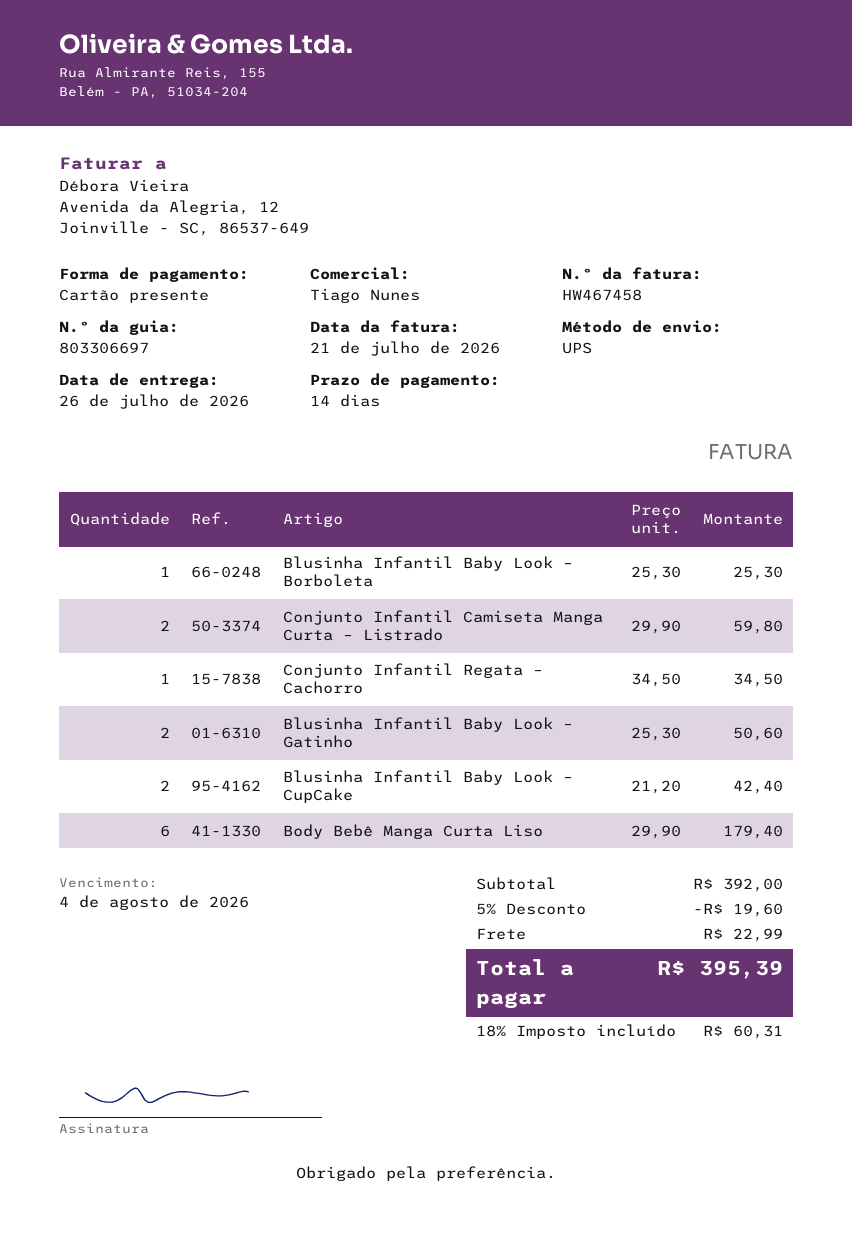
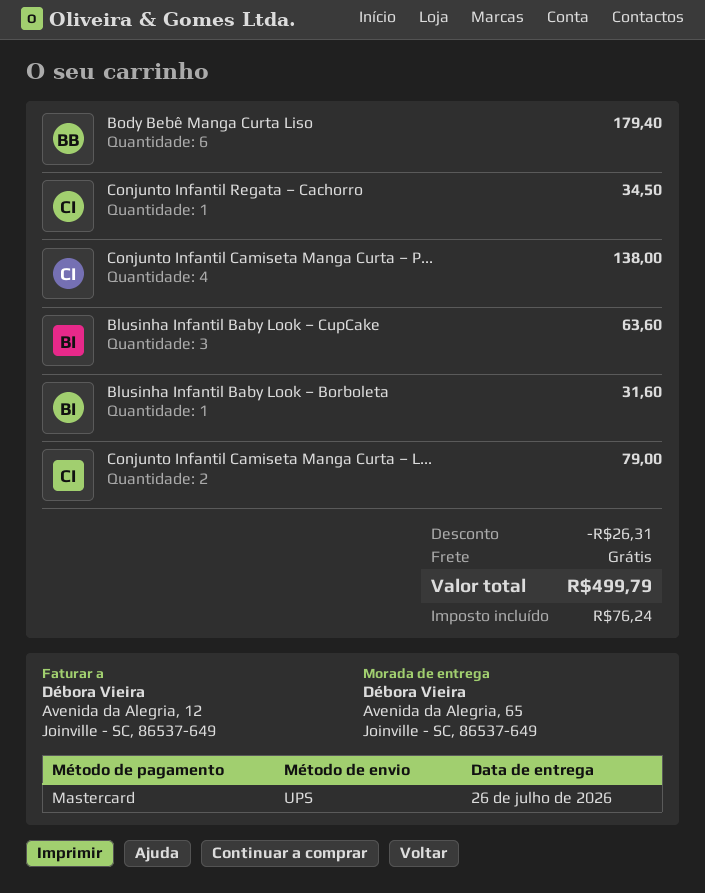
payment method: gift card -> Mastercard
Blusinha Infantil Baby Look – Borboleta: 1 for 25.30 -> 1 for 31.60
Conjunto Infantil Camiseta Manga Curta – Listrado: 2 for 59.80 -> 2 for 79.00
Blusinha Infantil Baby Look – Gatinho: 2 for 50.60 -> none
Blusinha Infantil Baby Look – CupCake: 2 for 42.40 -> 3 for 63.60
Conjunto Infantil Camiseta Manga Curta – P...: none -> 4 for 138.00
discount: 19.60 -> 26.31
shipping: 22.99 -> 0.00
tax: 60.31 -> 76.24
total: 395.39 -> 499.79

